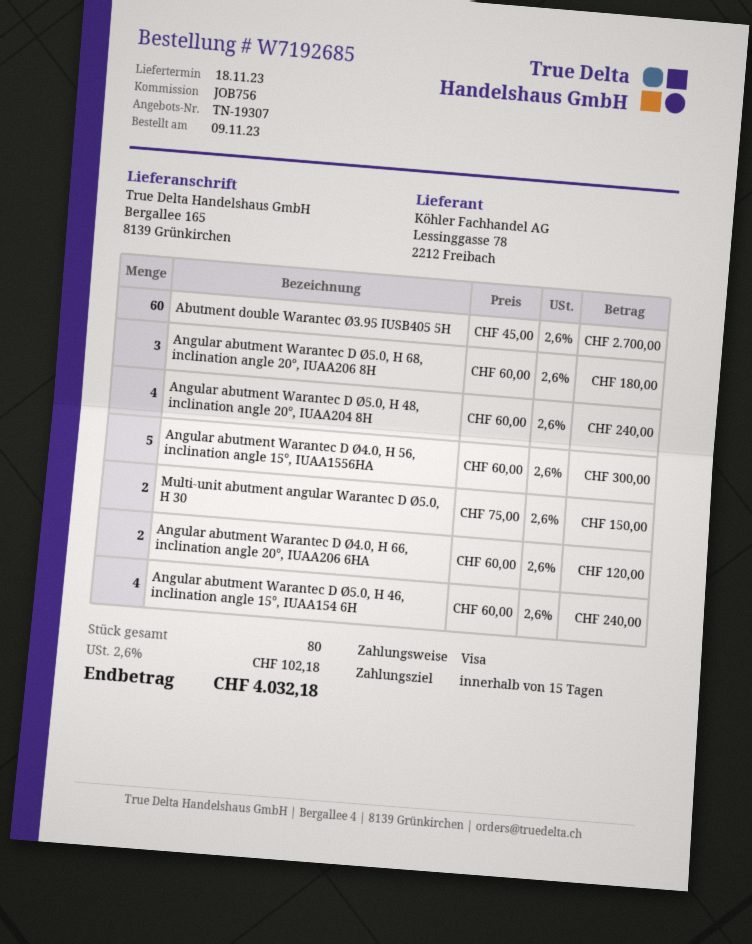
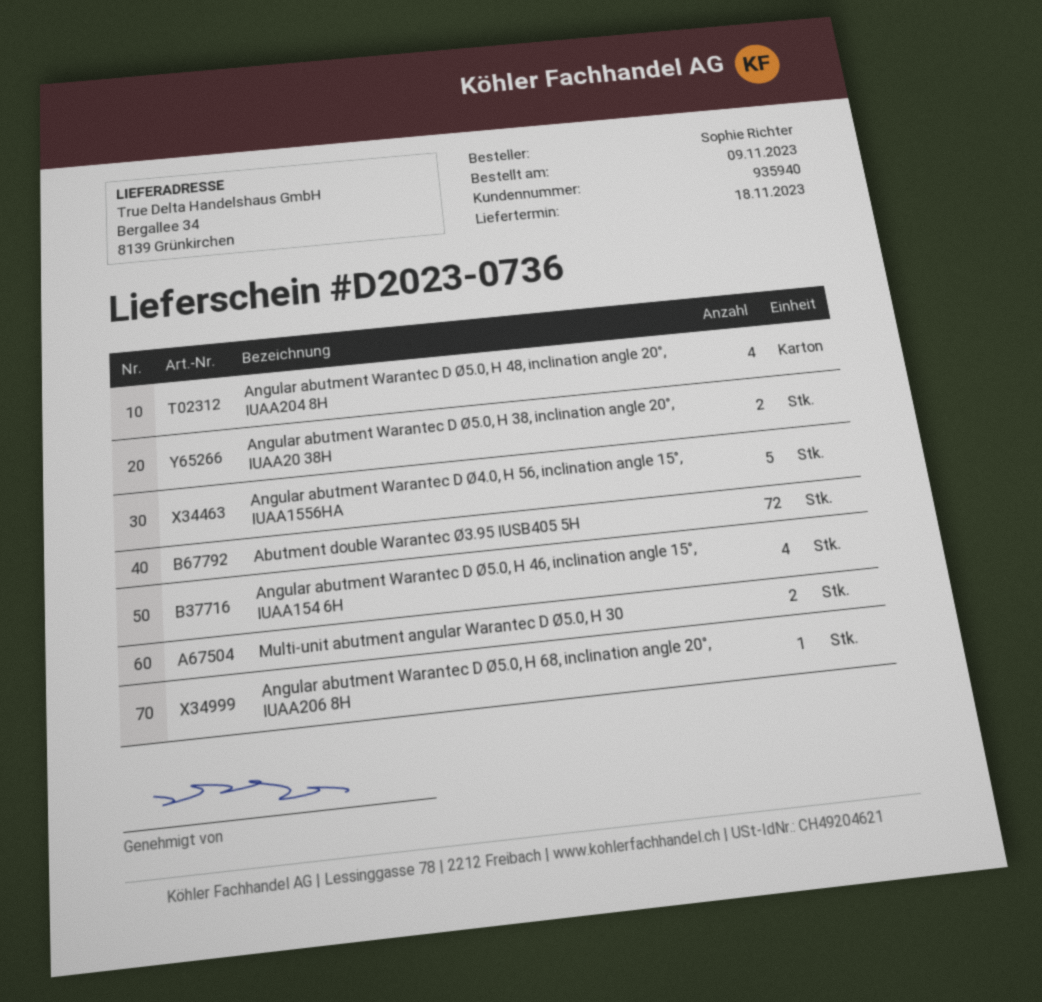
ship to: Bergallee 165, 8139 Grünkirchen -> Bergallee 34, 8139 Grünkirchen
Abutment double Warantec Ø3.95 IUSB405 5H: 60 -> 72
Angular abutment Warantec D Ø5.0, H 68, inclination angle 20°, IUAA206 8H: 3 -> 1
Angular abutment Warantec D Ø4.0, H 66, inclination angle 20°, IUAA206 6HA: 2 -> none
Angular abutment Warantec D Ø5.0, H 38, inclination angle 20°, IUAA20 38H: none -> 2

